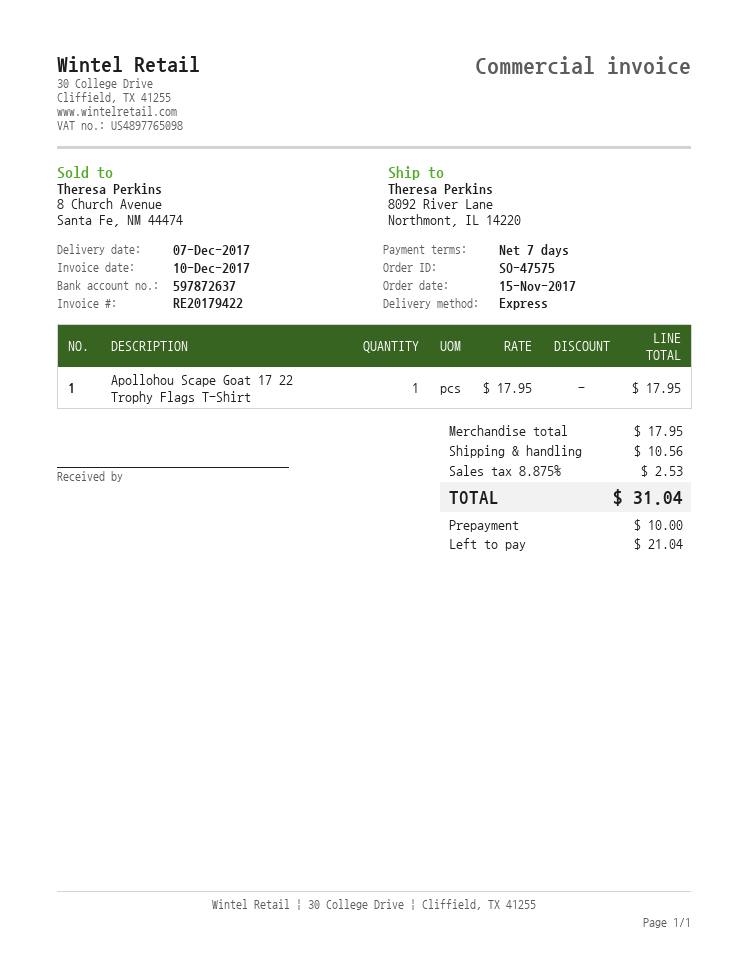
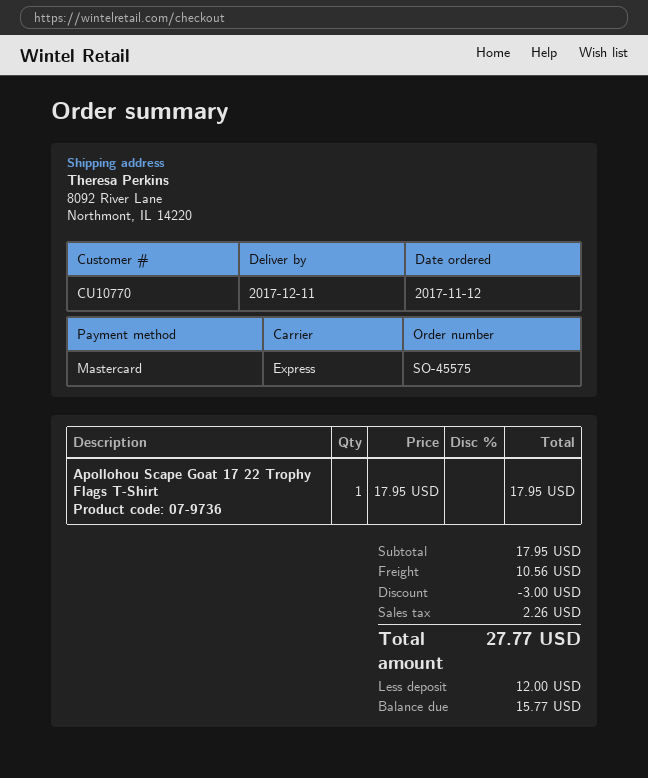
order number: SO-47575 -> SO-45575
order date: 2017-11-15 -> 2017-11-12
delivery date: 2017-12-07 -> 2017-12-11
discount: none -> 3.00
tax: 2.53 -> 2.26
total: 31.04 -> 27.77
deposit: 10.00 -> 12.00
balance: 21.04 -> 15.77

